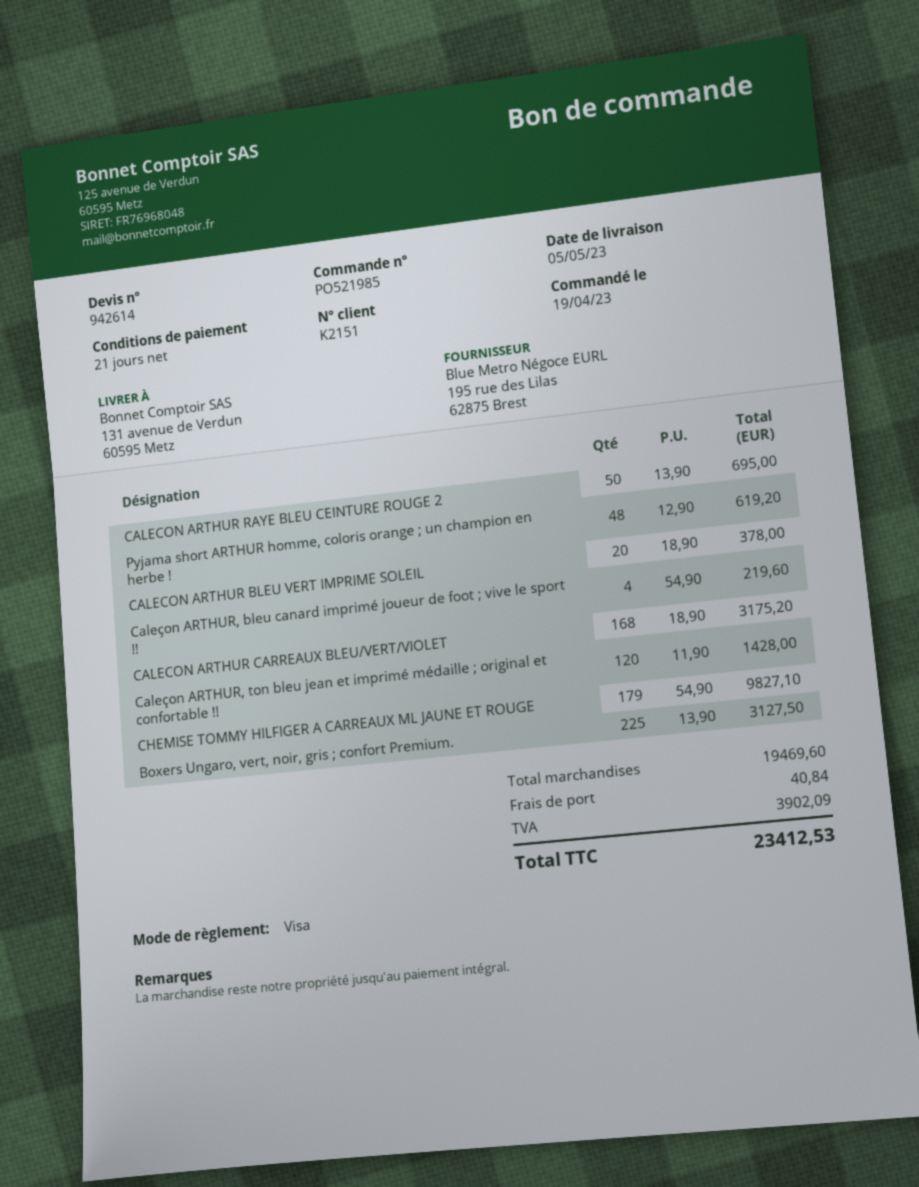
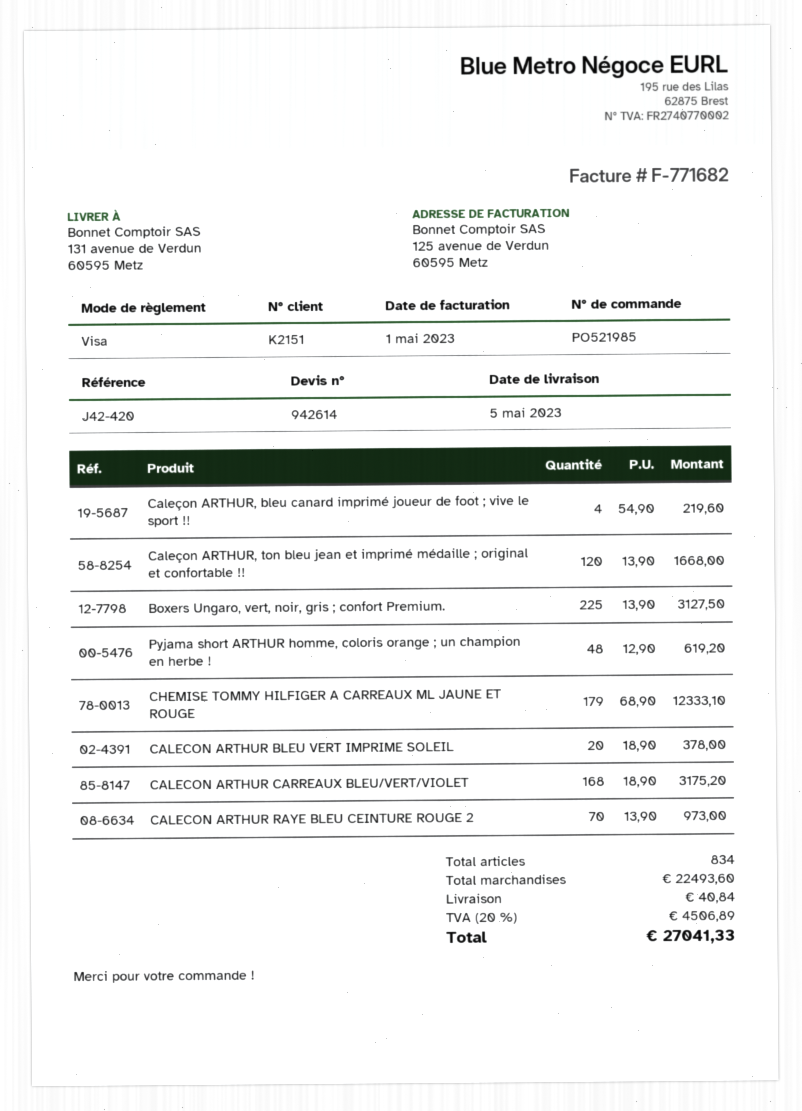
CALECON ARTHUR RAYE BLEU CEINTURE ROUGE 2: 50 x 13.90 = 695.00 -> 70 x 13.90 = 973.00
Caleçon ARTHUR, ton bleu jean et imprimé médaille ; original et confortable !!: 120 x 11.90 = 1428.00 -> 120 x 13.90 = 1668.00
CHEMISE TOMMY HILFIGER A CARREAUX ML JAUNE ET ROUGE: 179 x 54.90 = 9827.10 -> 179 x 68.90 = 12333.10
subtotal: 19469.60 -> 22493.60
tax: 3902.09 -> 4506.89
total: 23412.53 -> 27041.33

